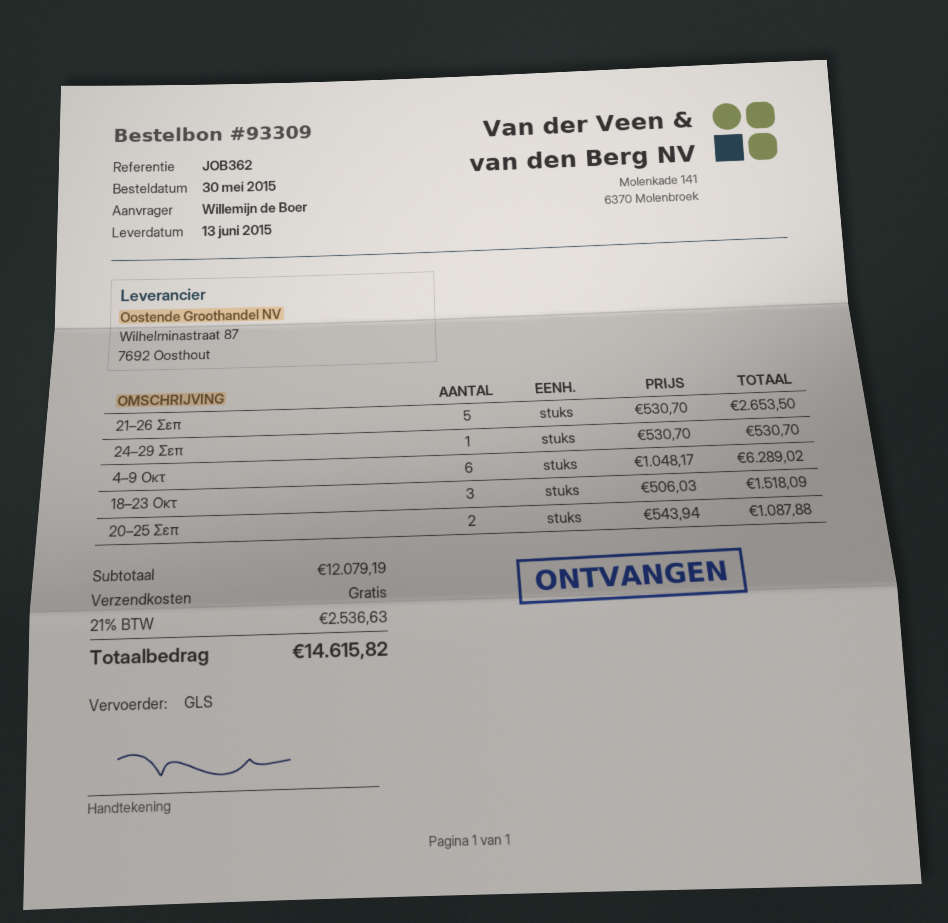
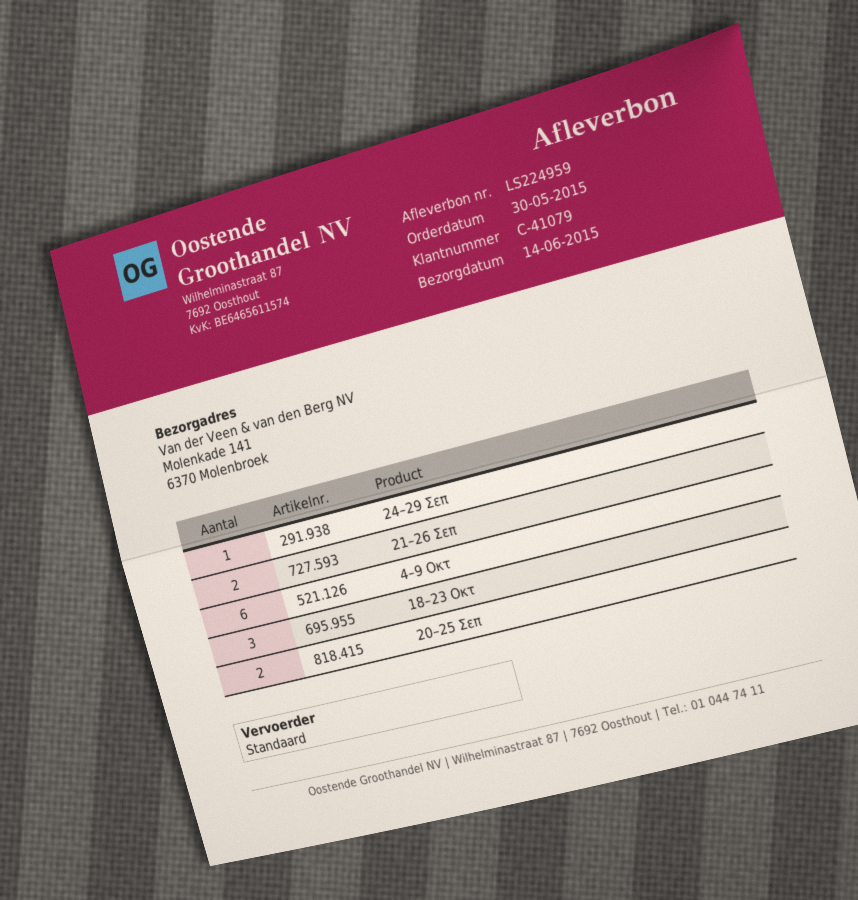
delivery date: 2015-06-13 -> 2015-06-14
shipping method: GLS -> standard
21–26 Σεπ: 5 -> 2

